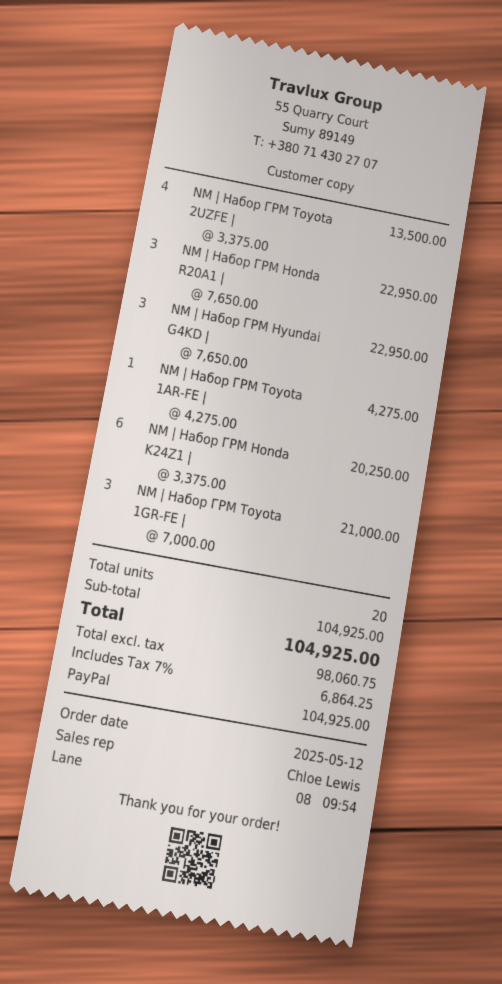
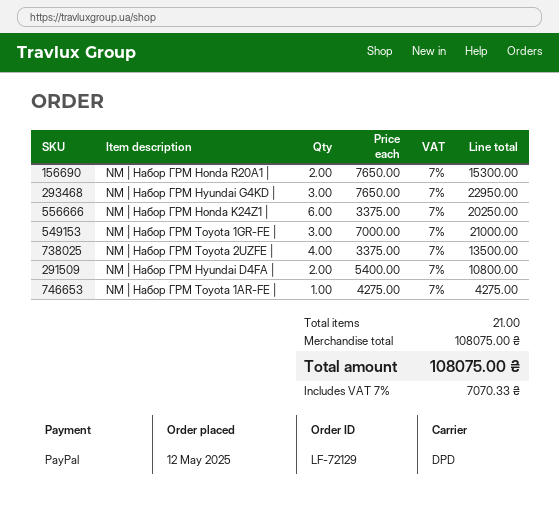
NM | Набор ГРМ Honda R20A1 |: 3 x 7650.00 = 22950.00 -> 2 x 7650.00 = 15300.00
NM | Набор ГРМ Hyundai D4FA |: none -> 2 x 5400.00 = 10800.00
total quantity: 20 -> 21
subtotal: 104925.00 -> 108075.00
tax: 7% = 6864.25 -> 7% = 7070.33
total: 104925.00 -> 108075.00

